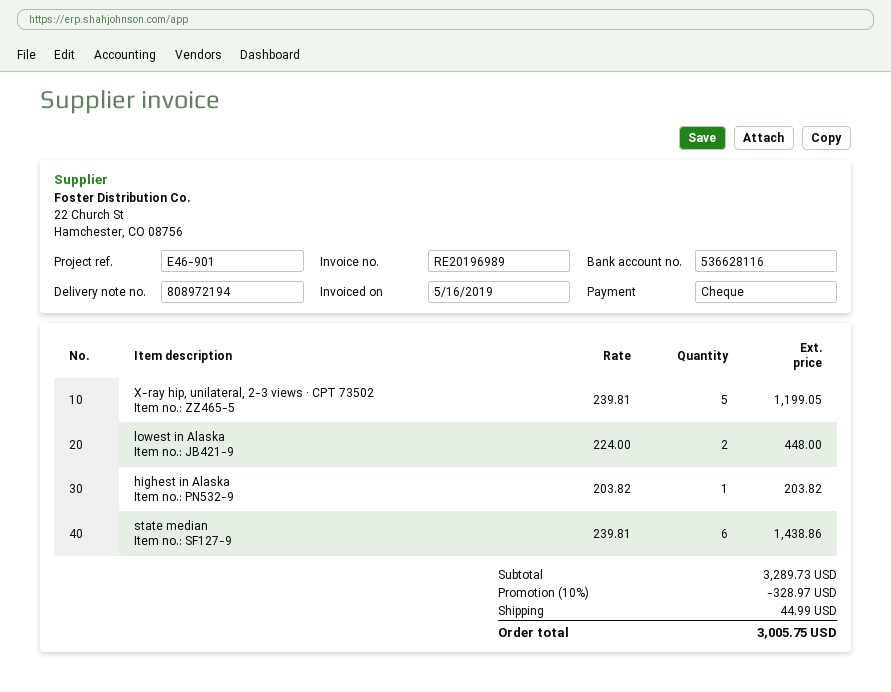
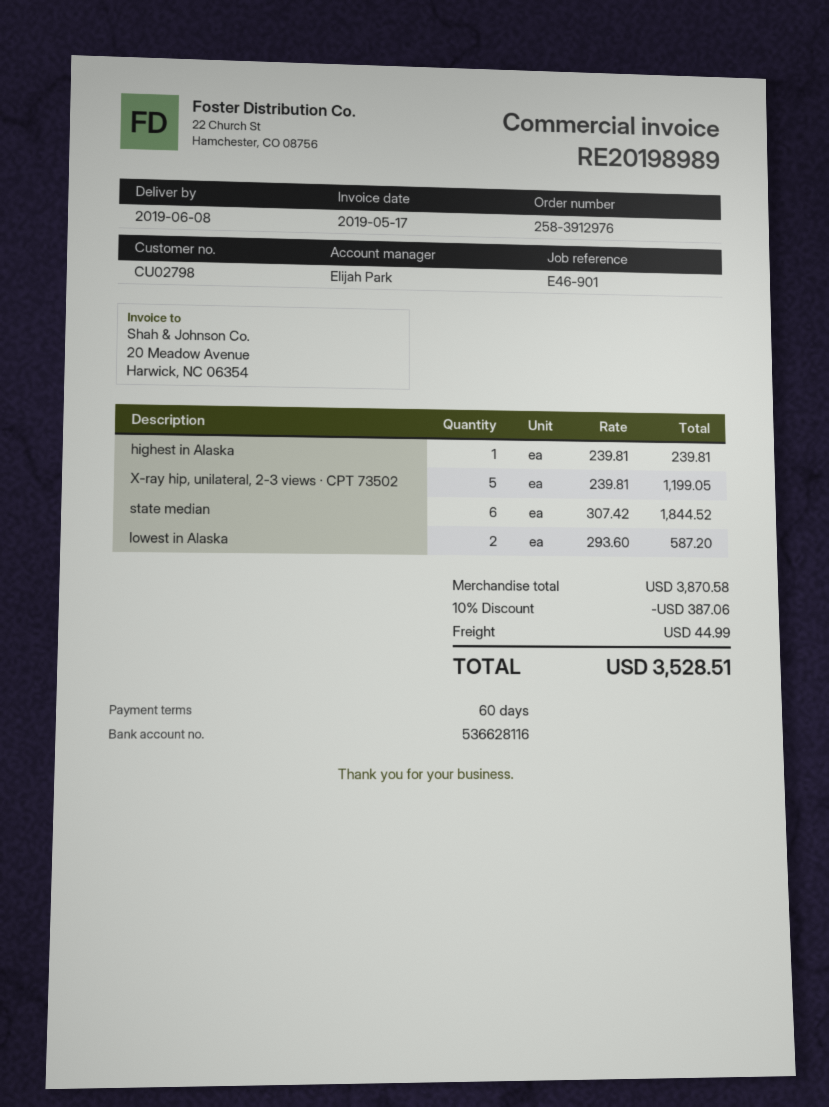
invoice number: RE20196989 -> RE20198989
invoice date: 2019-05-16 -> 2019-05-17
lowest in Alaska: 2 x 224.00 = 448.00 -> 2 x 293.60 = 587.20
highest in Alaska: 1 x 203.82 = 203.82 -> 1 x 239.81 = 239.81
state median: 6 x 239.81 = 1438.86 -> 6 x 307.42 = 1844.52
subtotal: 3289.73 -> 3870.58
discount: 10% = 328.97 -> 10% = 387.06
total: 3005.75 -> 3528.51

